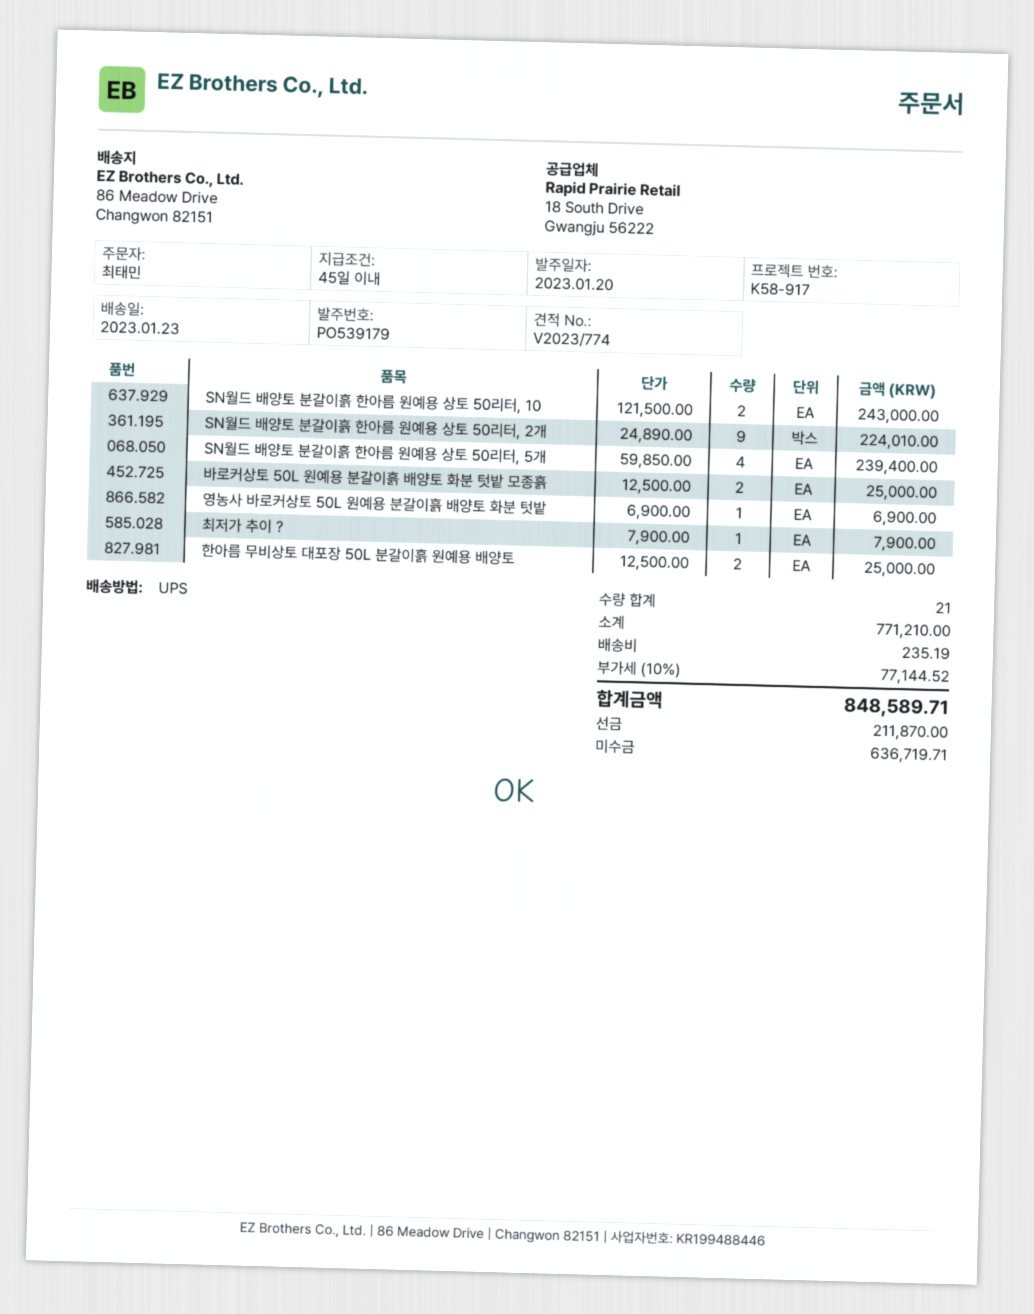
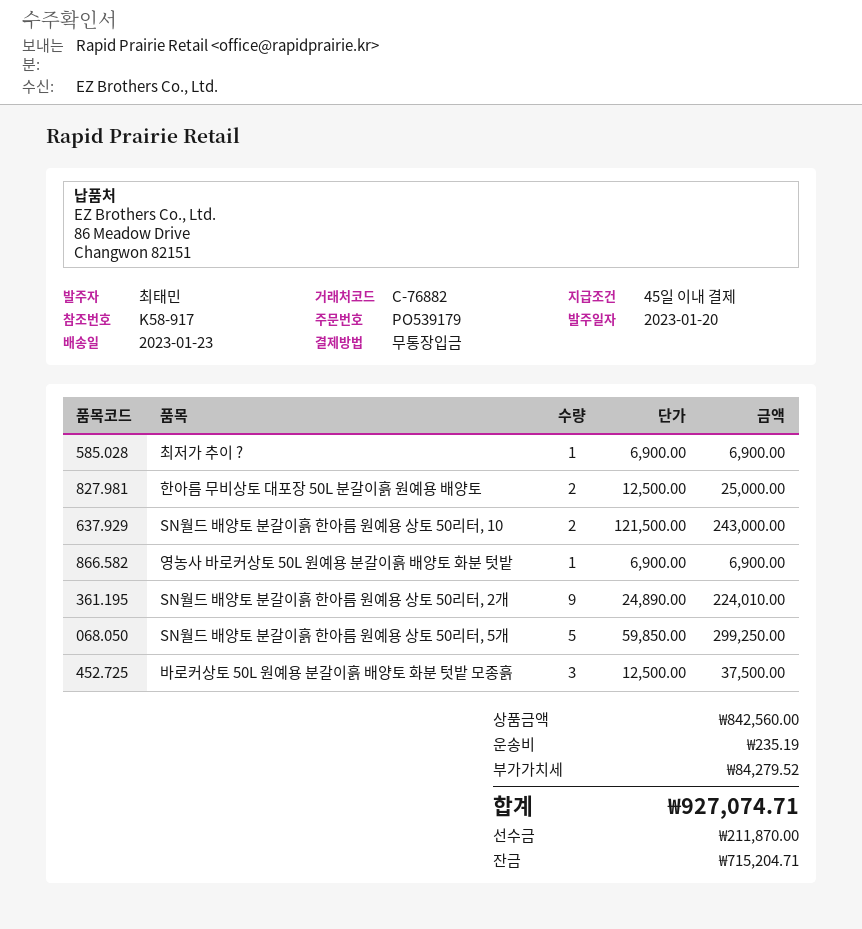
SN월드 배양토 분갈이흙 한아름 원예용 상토 50리터, 5개: 4 x 59850.00 = 239400.00 -> 5 x 59850.00 = 299250.00
바로커상토 50L 원예용 분갈이흙 배양토 화분 텃밭 모종흙: 2 x 12500.00 = 25000.00 -> 3 x 12500.00 = 37500.00
최저가 추이 ?: 1 x 7900.00 = 7900.00 -> 1 x 6900.00 = 6900.00
subtotal: 771210.00 -> 842560.00
tax: 77144.52 -> 84279.52
total: 848589.71 -> 927074.71
balance: 636719.71 -> 715204.71

